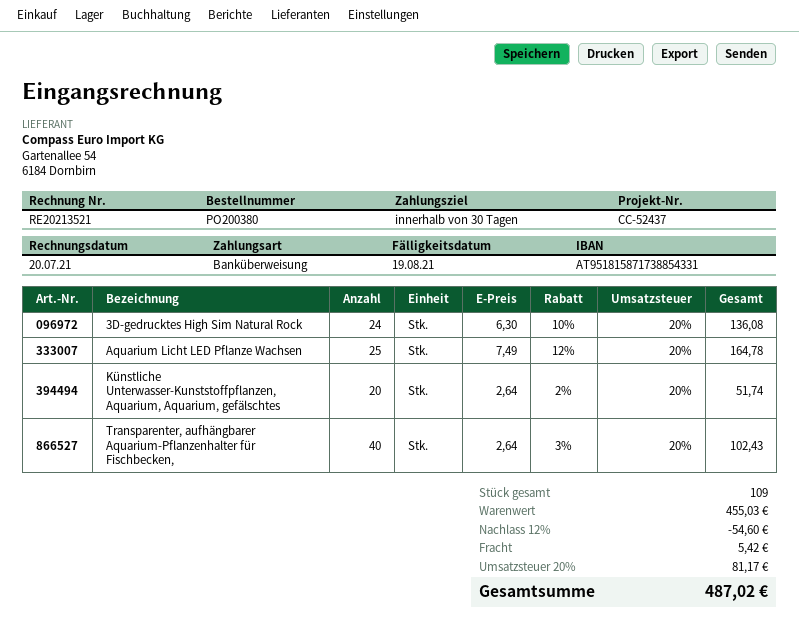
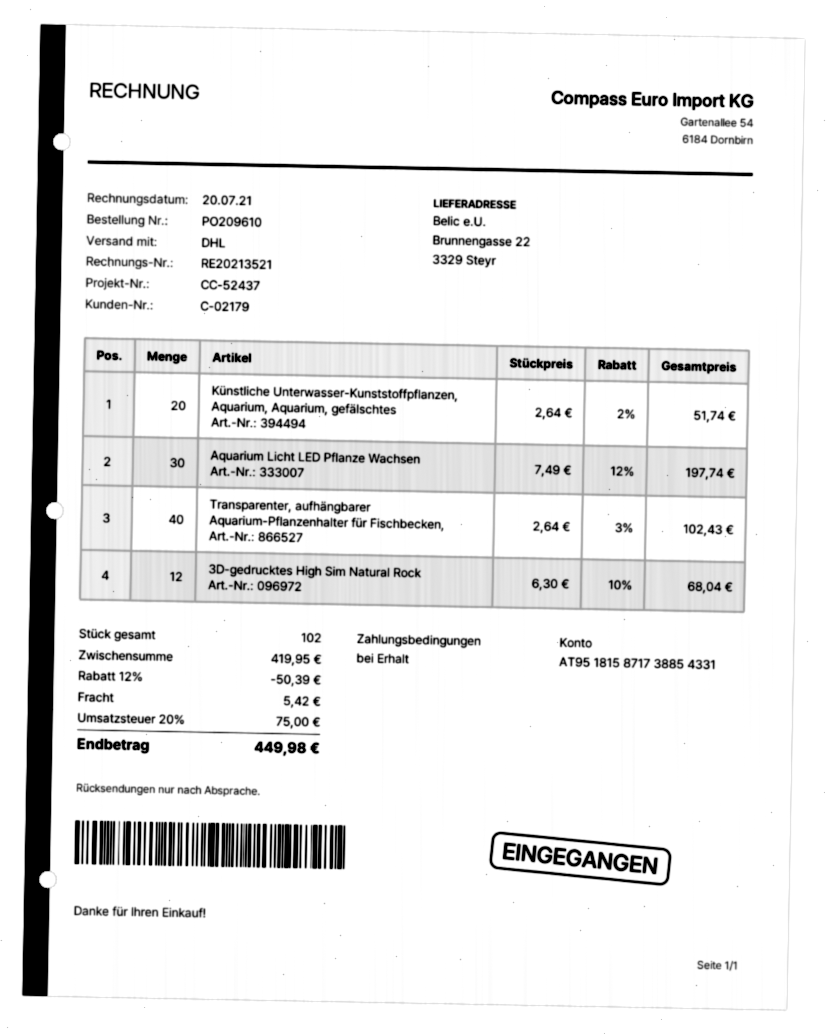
order number: PO200380 -> PO209610
payment terms: 30 days -> on receipt
3D-gedrucktes High Sim Natural Rock: 24 x 6.30 - 10% = 136.08 -> 12 x 6.30 - 10% = 68.04
Aquarium Licht LED Pflanze Wachsen: 25 x 7.49 - 12% = 164.78 -> 30 x 7.49 - 12% = 197.74
total quantity: 109 -> 102
subtotal: 455.03 -> 419.95
discount: 12% = 54.60 -> 12% = 50.39
tax: 20% = 81.17 -> 20% = 75.00
total: 487.02 -> 449.98

